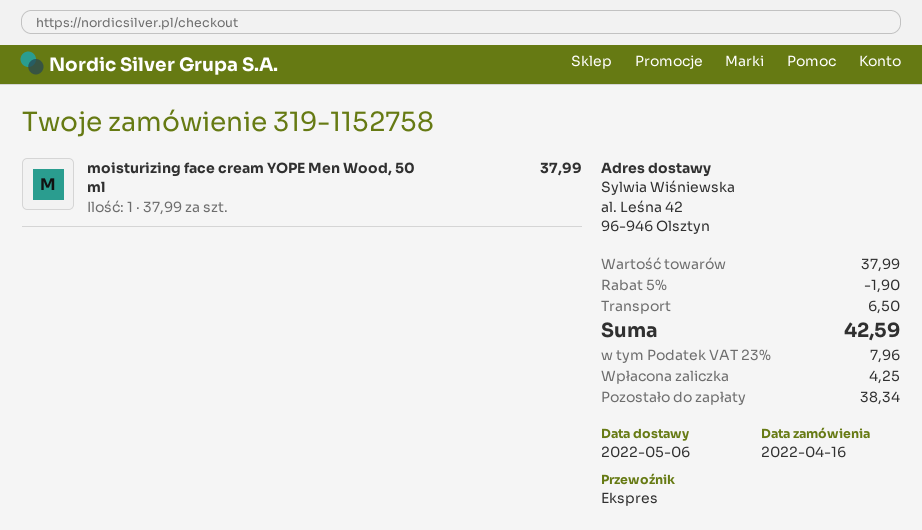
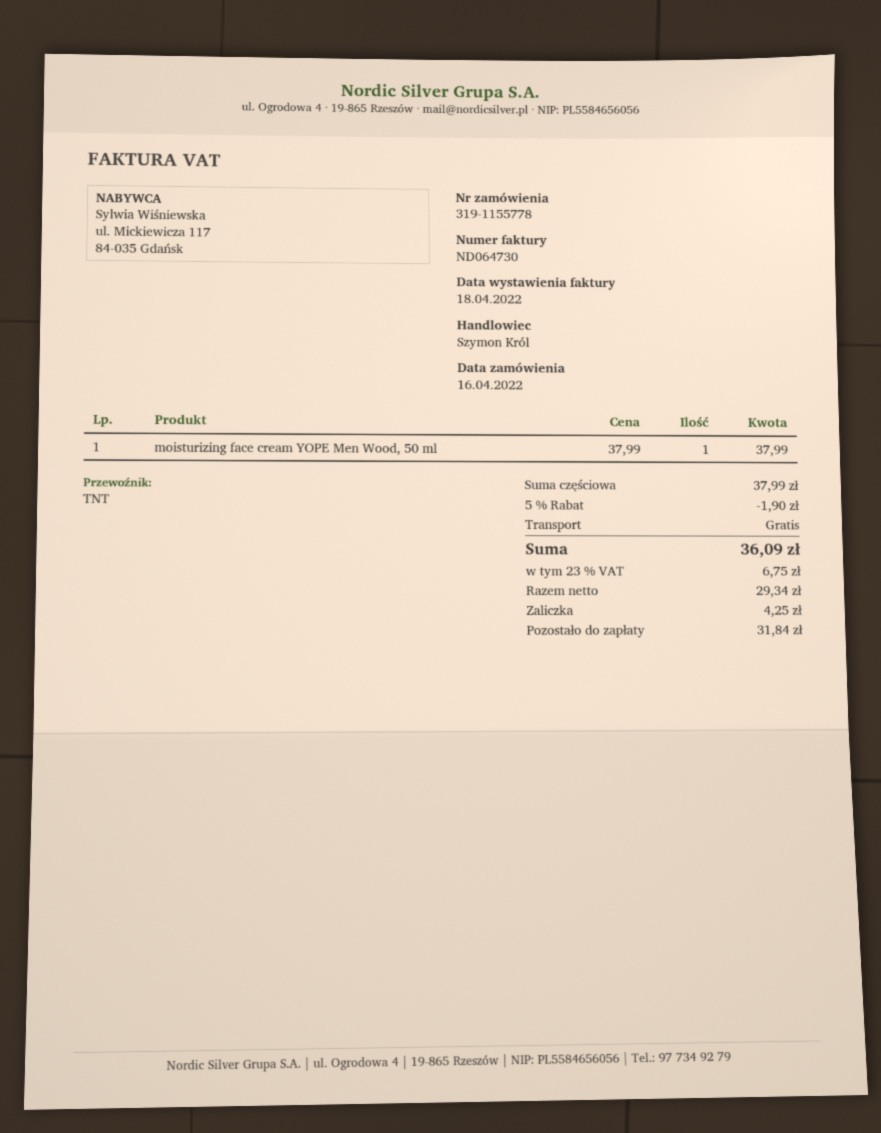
order number: 319-1152758 -> 319-1155778
shipping method: express -> TNT
shipping: 6.50 -> 0.00
tax: 23% = 7.96 -> 23% = 6.75
total: 42.59 -> 36.09
balance: 38.34 -> 31.84

